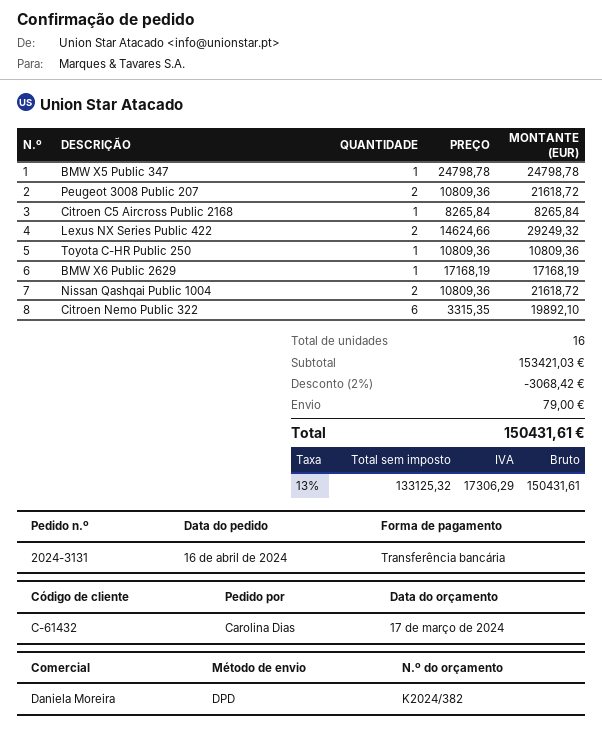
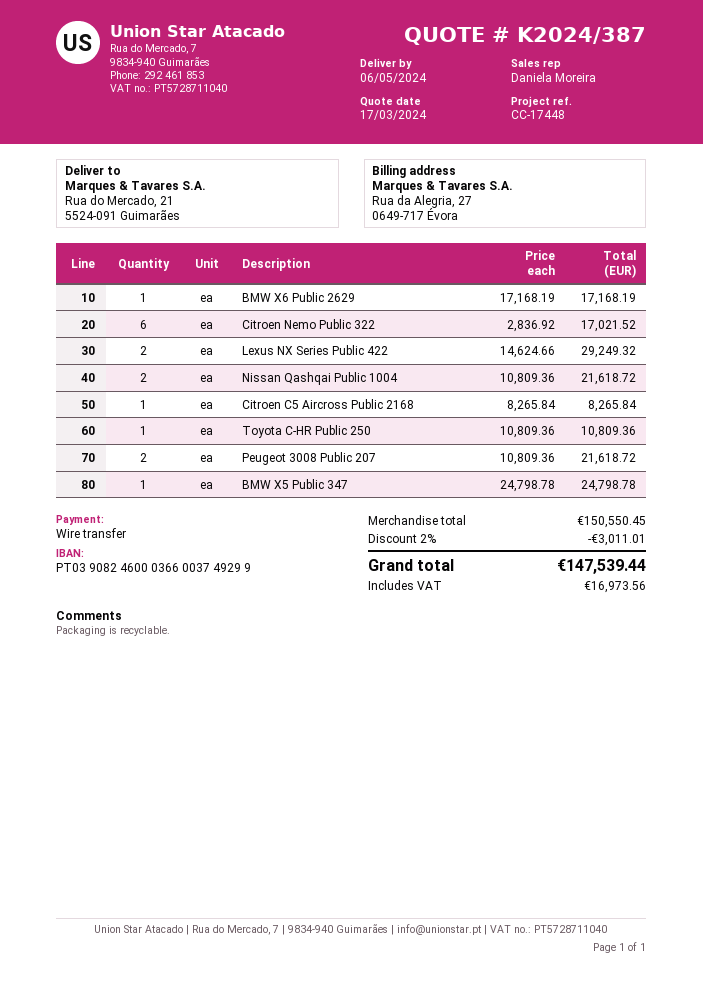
quote number: K2024/382 -> K2024/387
Citroen Nemo Public 322: 6 x 3315.35 = 19892.10 -> 6 x 2836.92 = 17021.52
subtotal: 153421.03 -> 150550.45
discount: 2% = 3068.42 -> 2% = 3011.01
shipping: 79.00 -> none
tax: 17306.29 -> 16973.56
total: 150431.61 -> 147539.44

